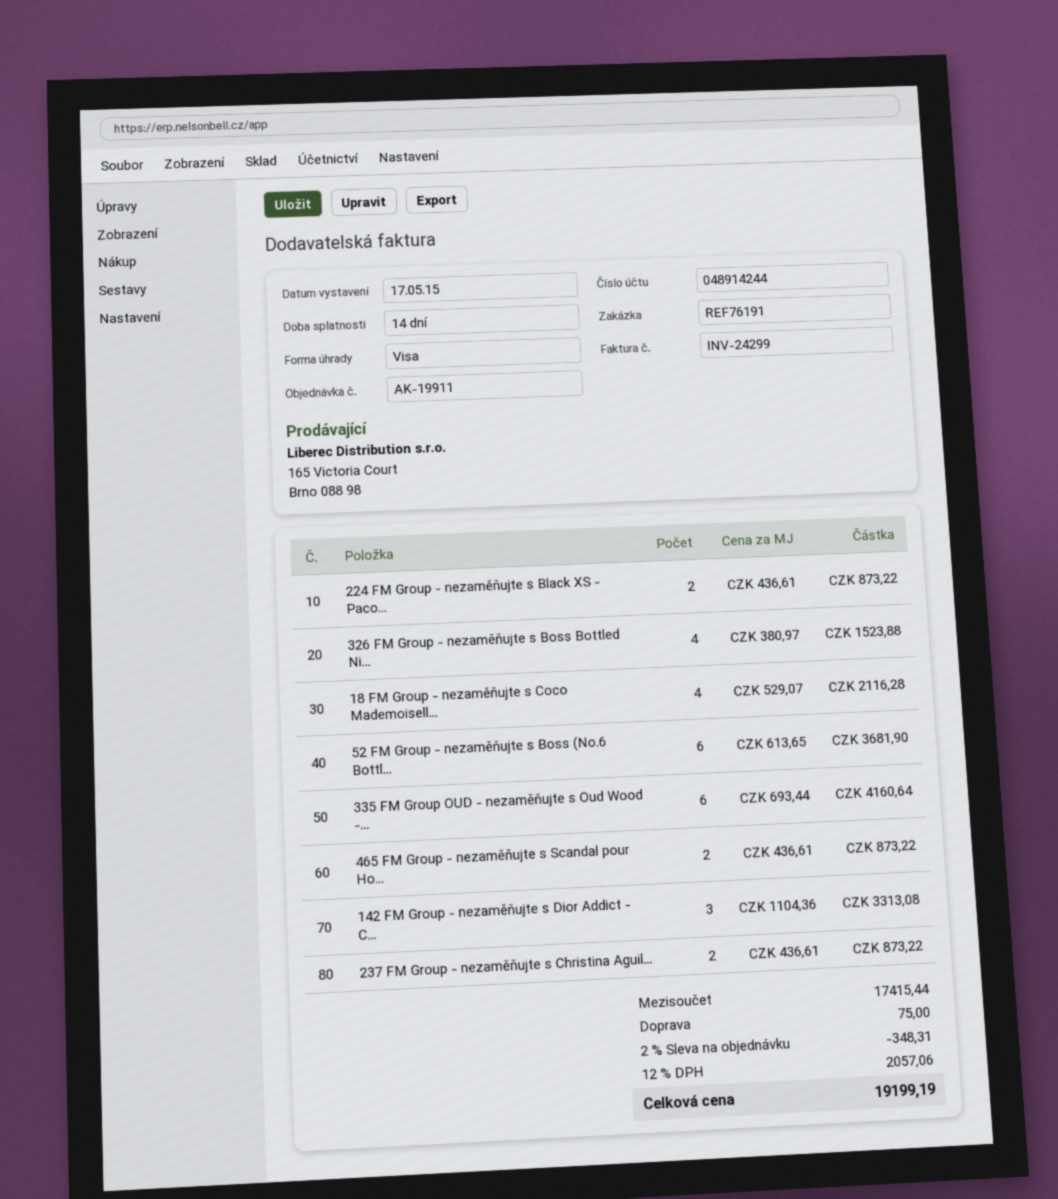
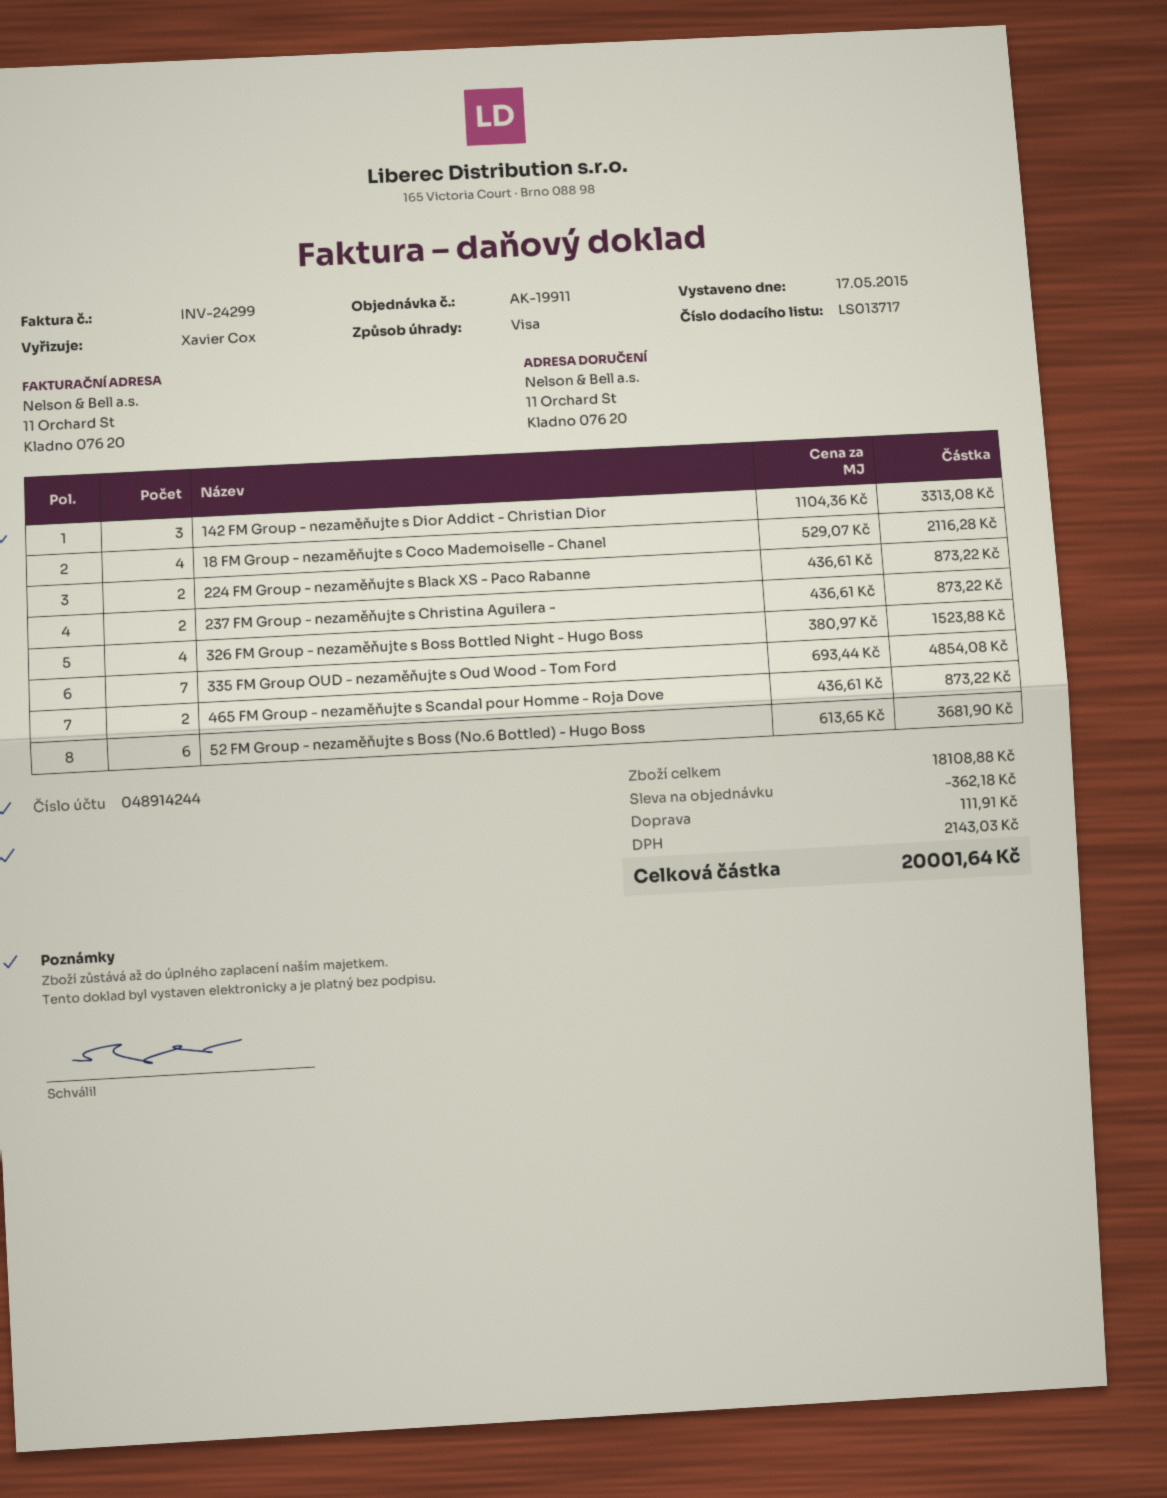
335 FM Group OUD - nezaměňujte s Oud Wood -...: 6 x 693.44 = 4160.64 -> 7 x 693.44 = 4854.08
subtotal: 17415.44 -> 18108.88
discount: 348.31 -> 362.18
shipping: 75.00 -> 111.91
tax: 2057.06 -> 2143.03
total: 19199.19 -> 20001.64

